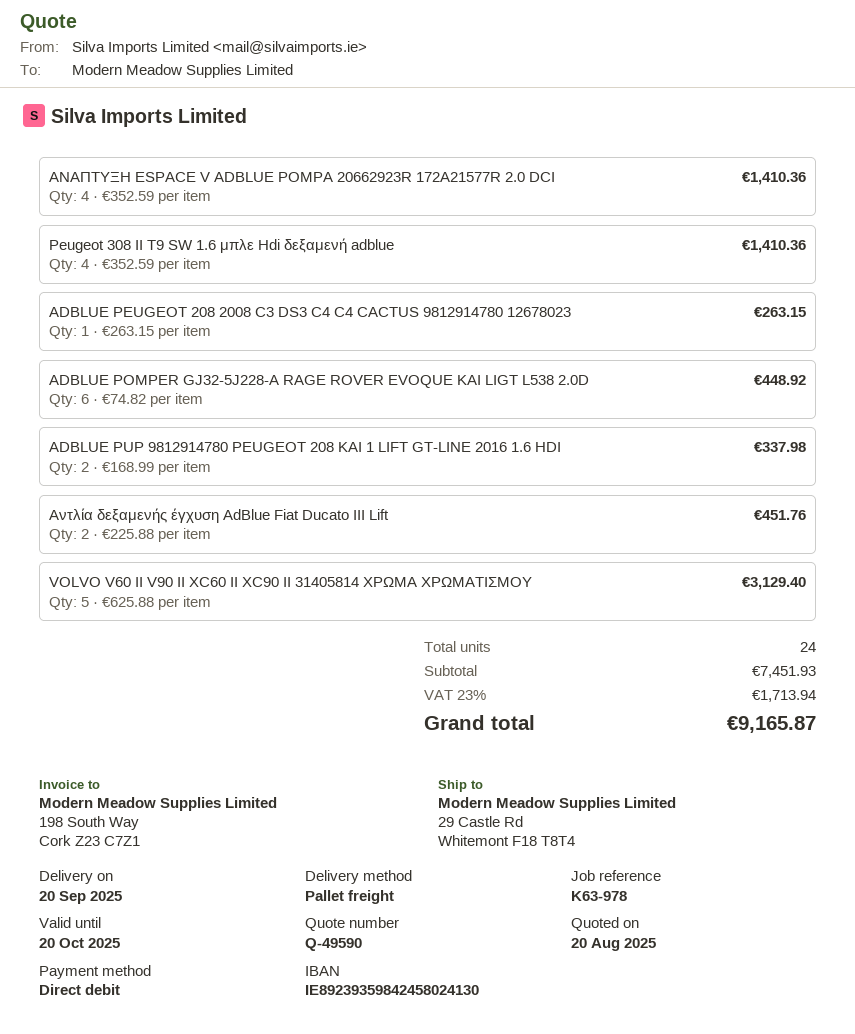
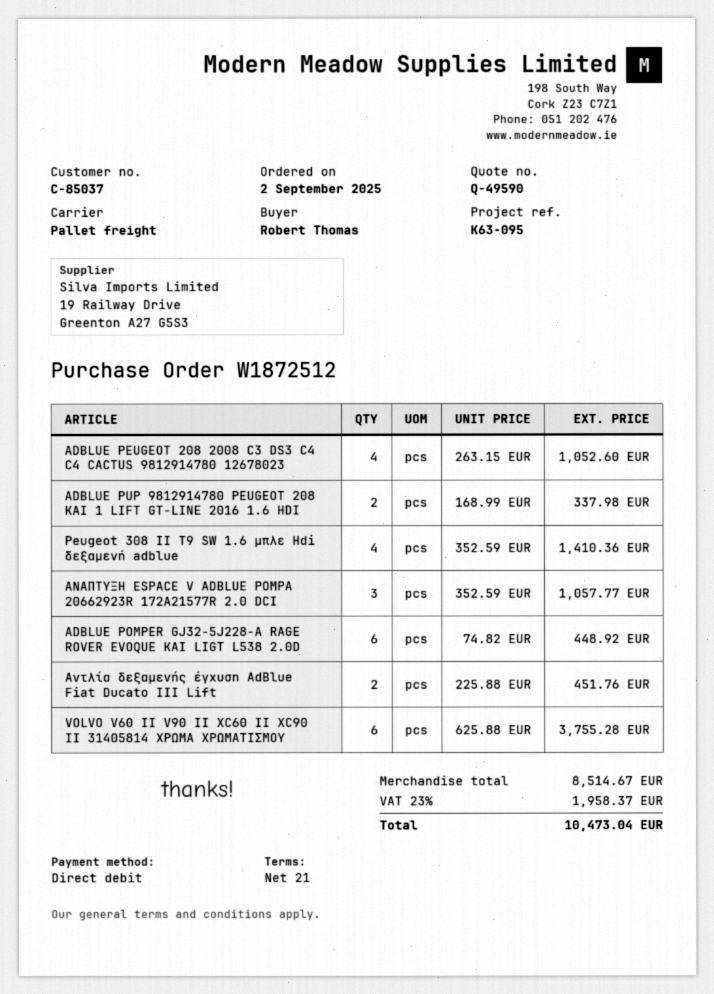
reference: K63-978 -> K63-095
ΑΝΑΠΤΥΞΗ ESPACE V ADBLUE POMPA 20662923R 172A21577R 2.0 DCI: 4 x 352.59 = 1410.36 -> 3 x 352.59 = 1057.77
ADBLUE PEUGEOT 208 2008 C3 DS3 C4 C4 CACTUS 9812914780 12678023: 1 x 263.15 = 263.15 -> 4 x 263.15 = 1052.60
VOLVO V60 II V90 II XC60 II XC90 II 31405814 ΧΡΩΜΑ ΧΡΩΜΑΤΙΣΜΟΥ: 5 x 625.88 = 3129.40 -> 6 x 625.88 = 3755.28
subtotal: 7451.93 -> 8514.67
tax: 23% = 1713.94 -> 23% = 1958.37
total: 9165.87 -> 10473.04

